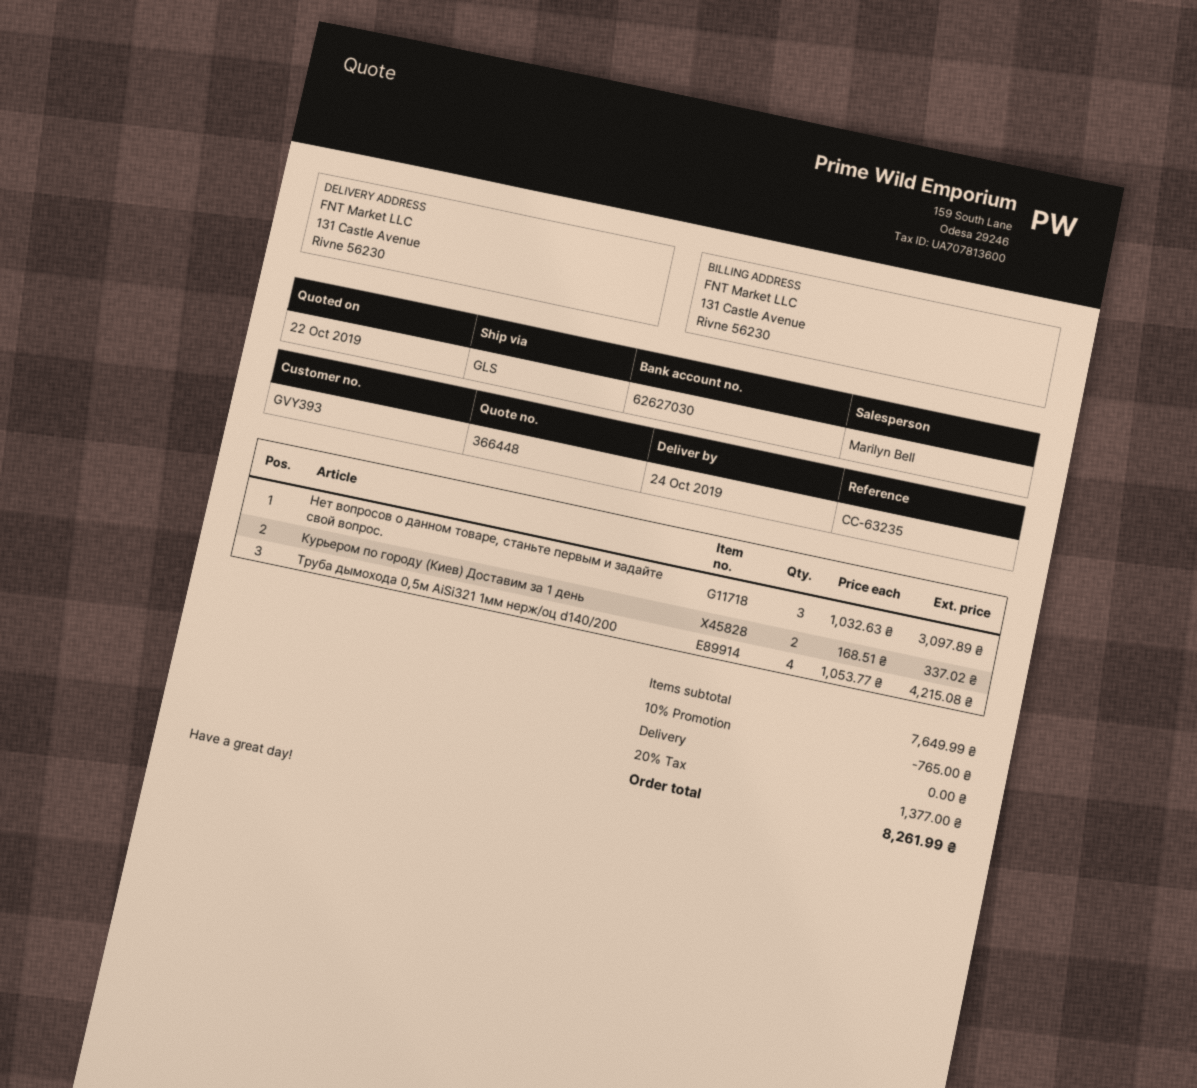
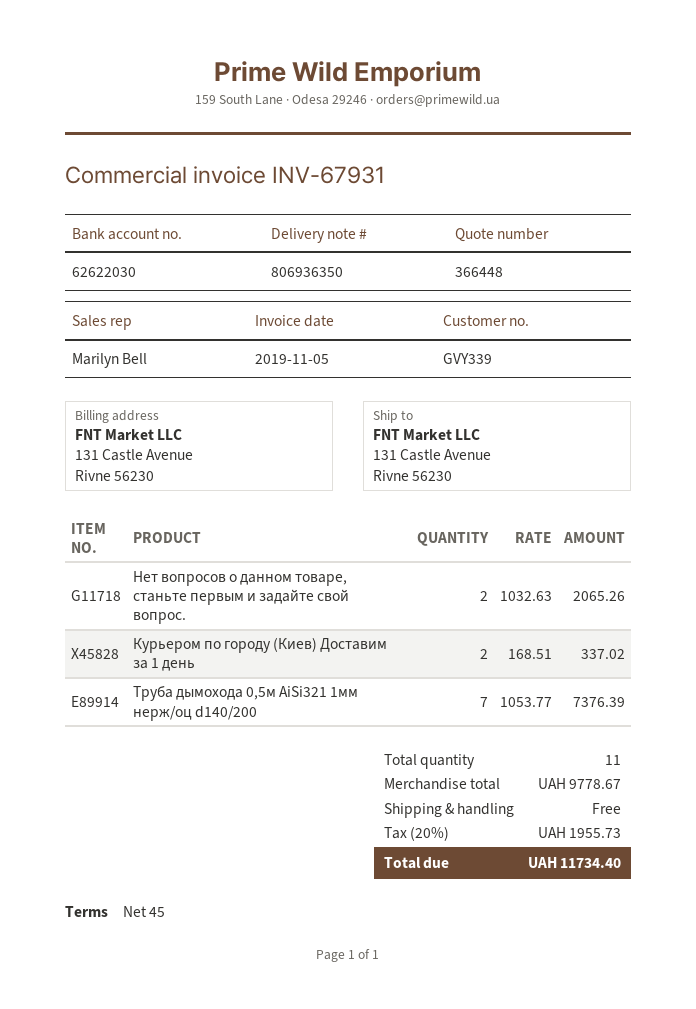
customer number: GVY393 -> GVY339
bank account: 62627030 -> 62622030
Нет вопросов о данном товаре, станьте первым и задайте свой вопрос.: 3 x 1032.63 = 3097.89 -> 2 x 1032.63 = 2065.26
Труба дымохода 0,5м AiSi321 1мм нерж/оц d140/200: 4 x 1053.77 = 4215.08 -> 7 x 1053.77 = 7376.39
subtotal: 7649.99 -> 9778.67
discount: 10% = 765.00 -> none
tax: 20% = 1377.00 -> 20% = 1955.73
total: 8261.99 -> 11734.40

